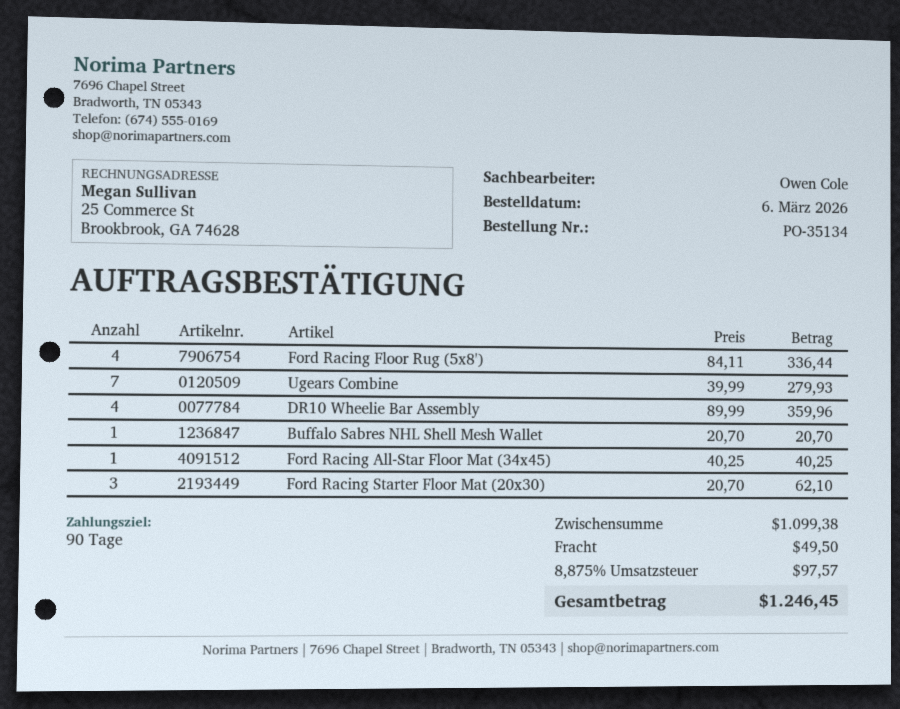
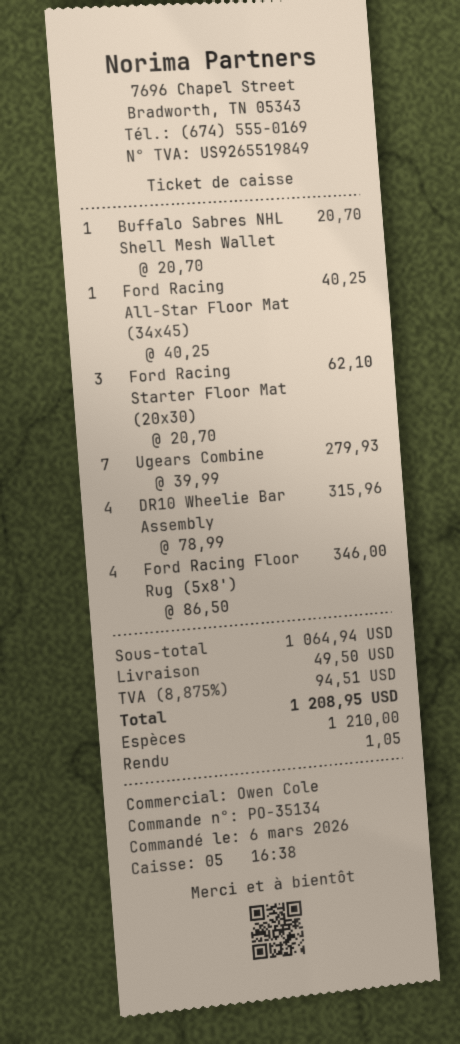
Ford Racing Floor Rug (5x8'): 4 x 84.11 = 336.44 -> 4 x 86.50 = 346.00
DR10 Wheelie Bar Assembly: 4 x 89.99 = 359.96 -> 4 x 78.99 = 315.96
subtotal: 1099.38 -> 1064.94
tax: 8.875% = 97.57 -> 8.875% = 94.51
total: 1246.45 -> 1208.95

